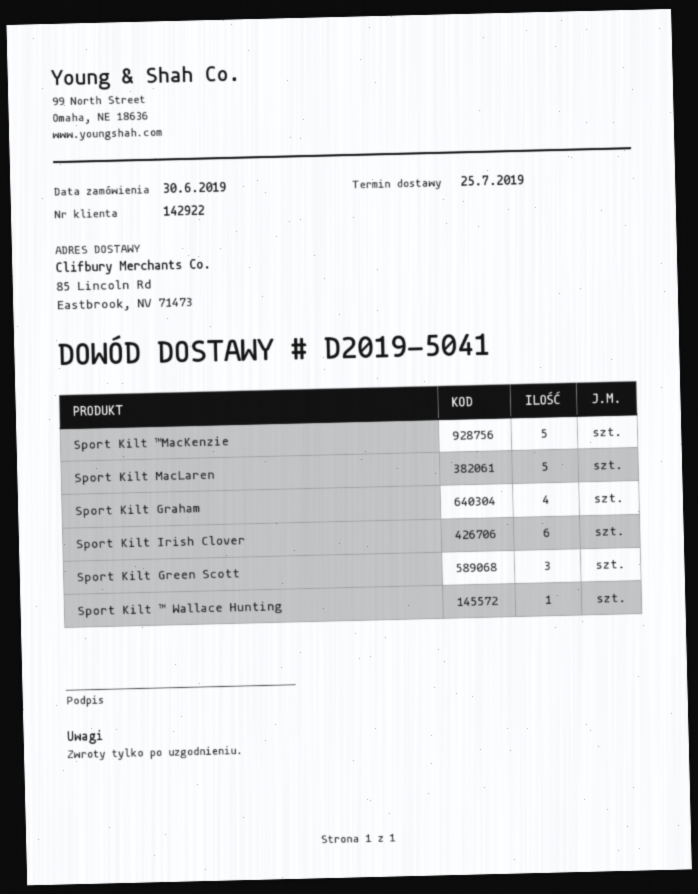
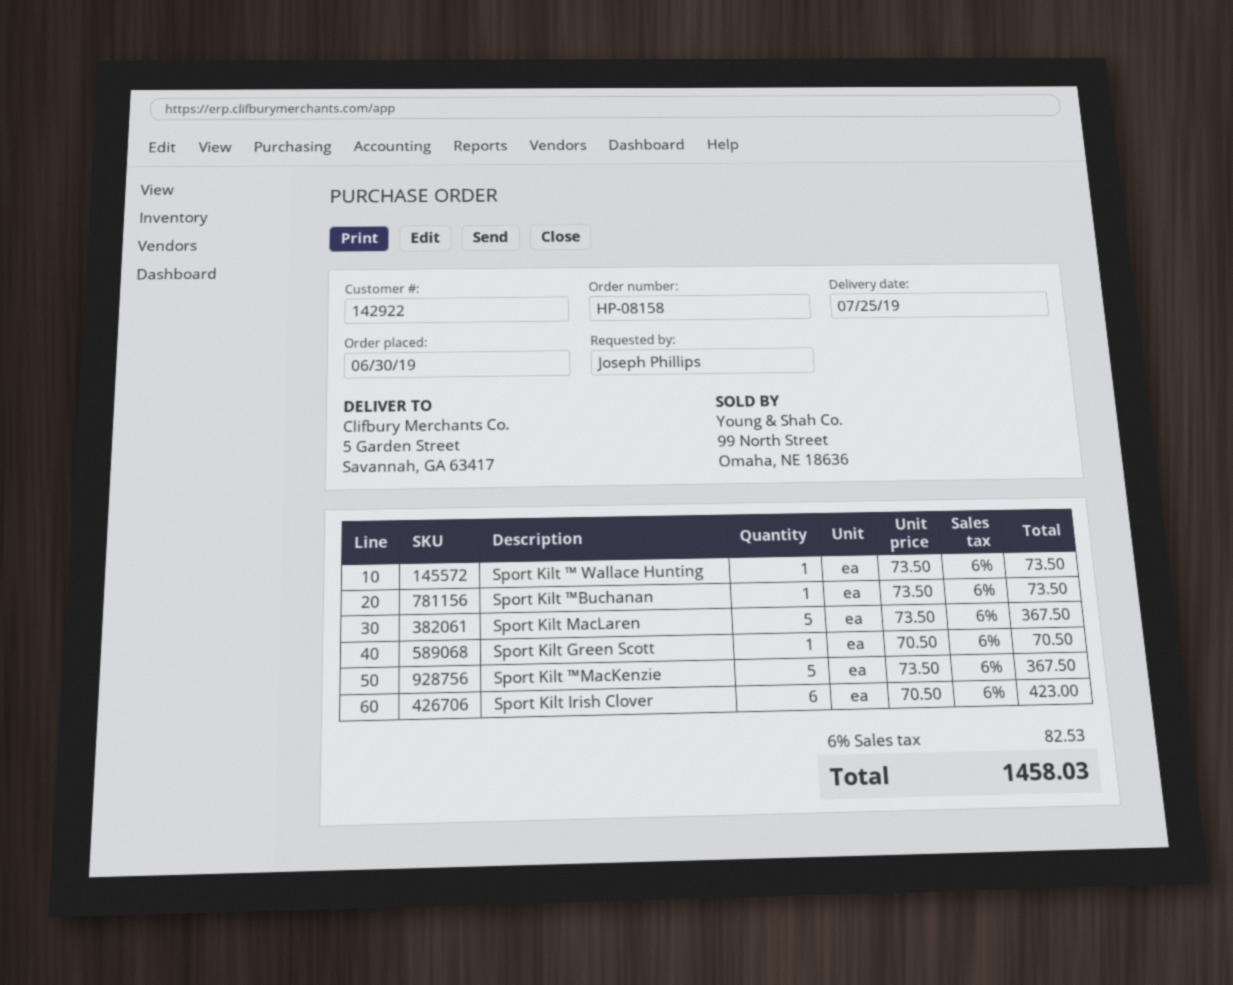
ship to: 85 Lincoln Rd, Eastbrook, NV 71473 -> 5 Garden Street, Savannah, GA 63417
Sport Kilt Graham: 4 -> none
Sport Kilt Green Scott: 3 -> 1
Sport Kilt ™Buchanan: none -> 1

